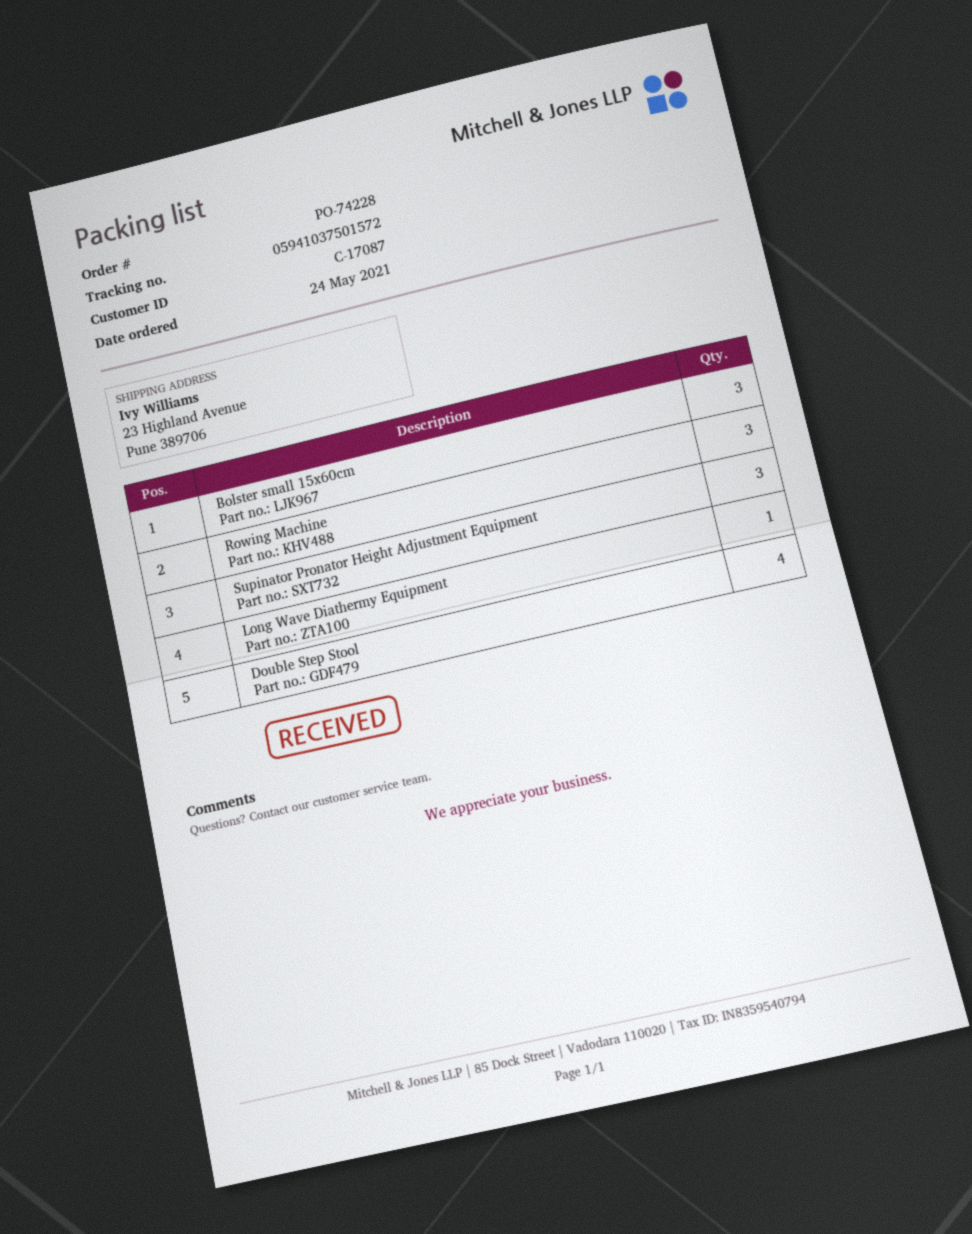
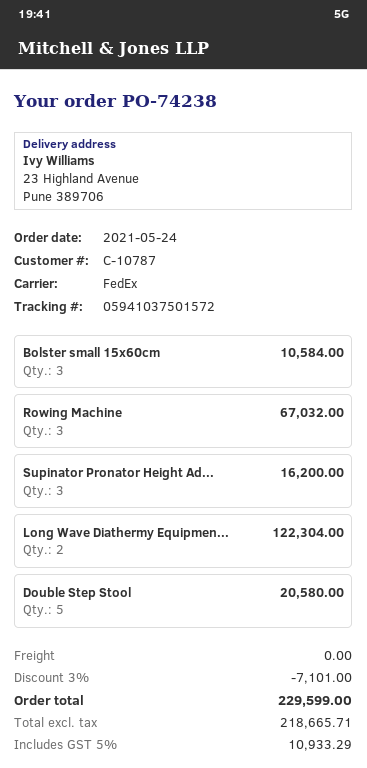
order number: PO-74228 -> PO-74238
customer number: C-17087 -> C-10787
Long Wave Diathermy Equipment: 1 -> 2
Double Step Stool: 4 -> 5

